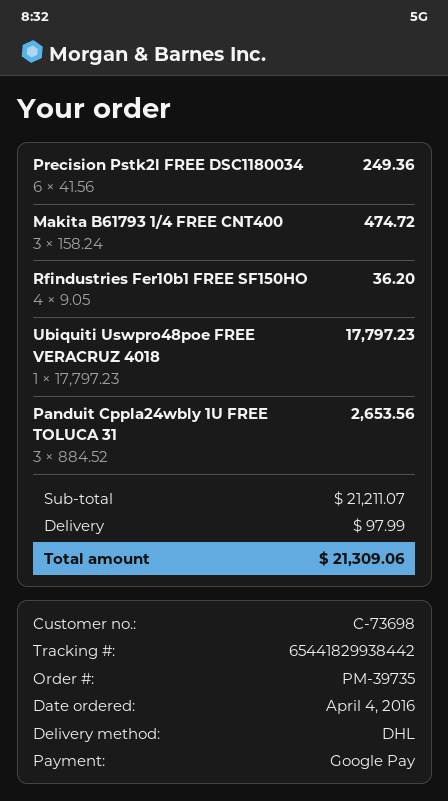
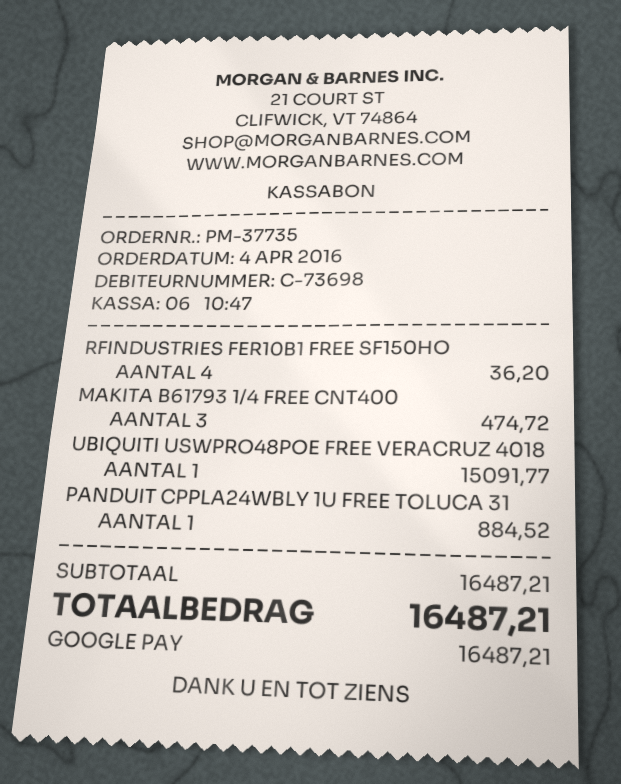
order number: PM-39735 -> PM-37735
Precision Pstk2l FREE DSC1180034: 6 for 249.36 -> none
Ubiquiti Uswpro48poe FREE VERACRUZ 4018: 1 for 17797.23 -> 1 for 15091.77
Panduit Cppla24wbly 1U FREE TOLUCA 31: 3 for 2653.56 -> 1 for 884.52
subtotal: 21211.07 -> 16487.21
shipping: 97.99 -> none
total: 21309.06 -> 16487.21

